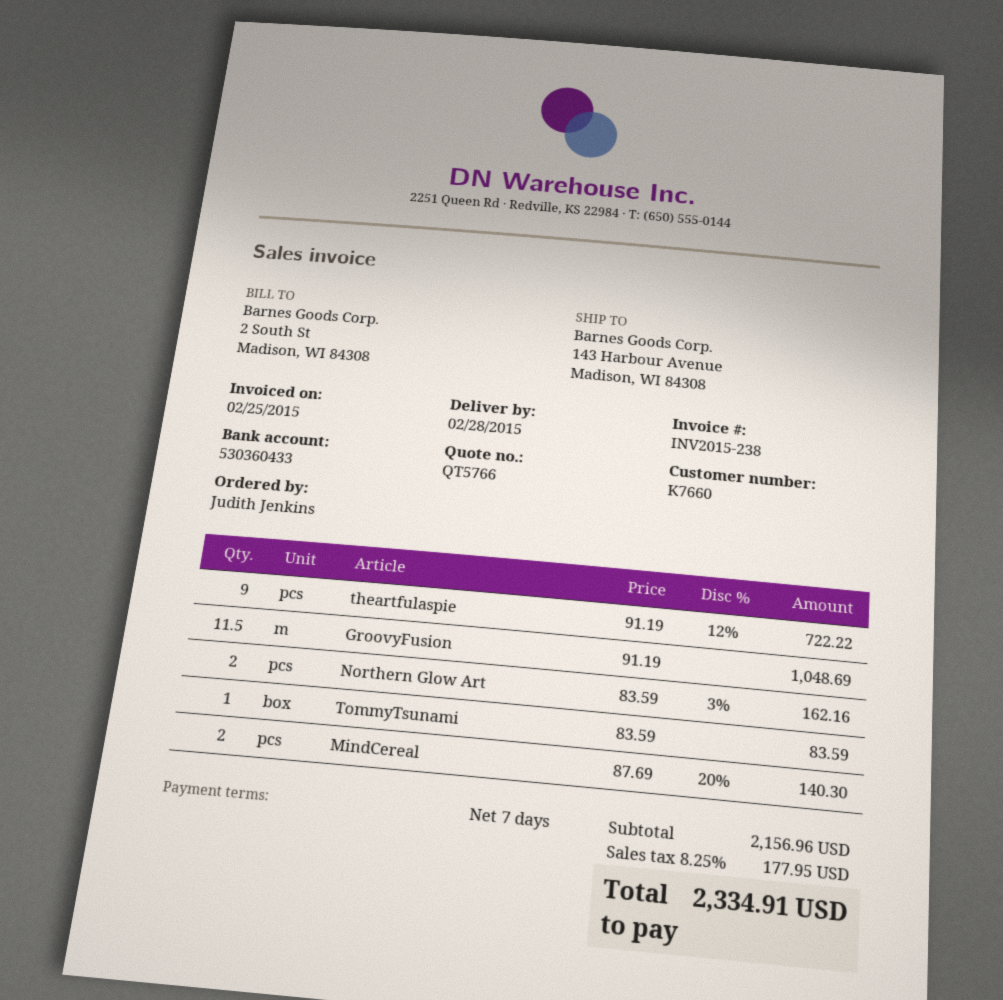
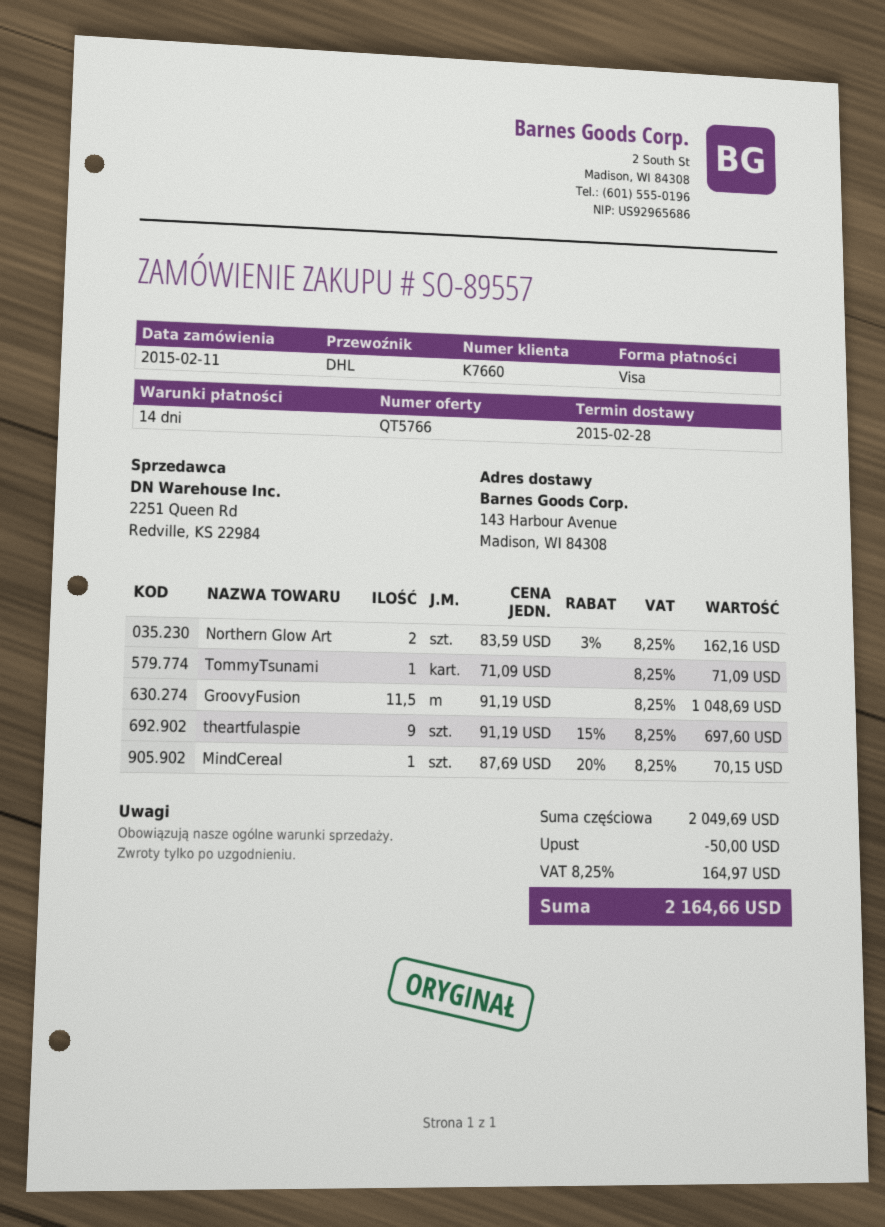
payment terms: 7 days -> 14 days
theartfulaspie: 9 x 91.19 - 12% = 722.22 -> 9 x 91.19 - 15% = 697.60
TommyTsunami: 1 x 83.59 = 83.59 -> 1 x 71.09 = 71.09
MindCereal: 2 x 87.69 - 20% = 140.30 -> 1 x 87.69 - 20% = 70.15
subtotal: 2156.96 -> 2049.69
discount: none -> 50.00
tax: 8.25% = 177.95 -> 8.25% = 164.97
total: 2334.91 -> 2164.66

